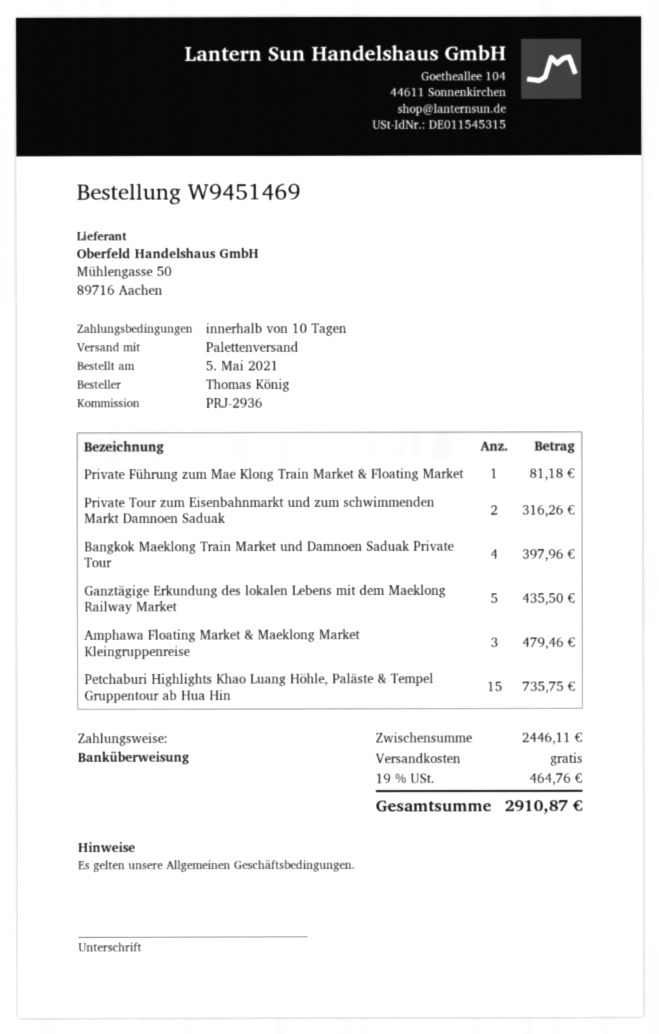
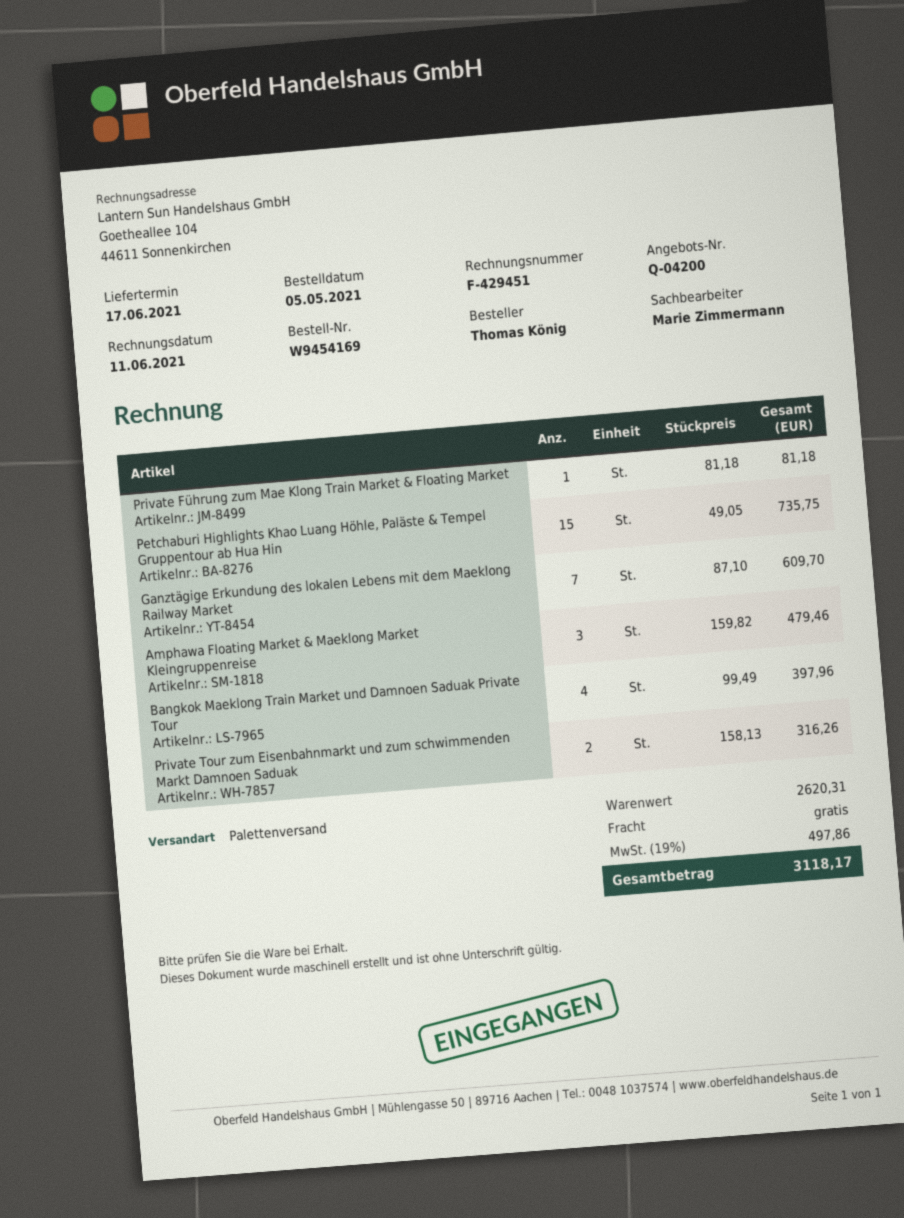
order number: W9451469 -> W9454169
Ganztägige Erkundung des lokalen Lebens mit dem Maeklong Railway Market: 5 for 435.50 -> 7 for 609.70
subtotal: 2446.11 -> 2620.31
tax: 19% = 464.76 -> 19% = 497.86
total: 2910.87 -> 3118.17

